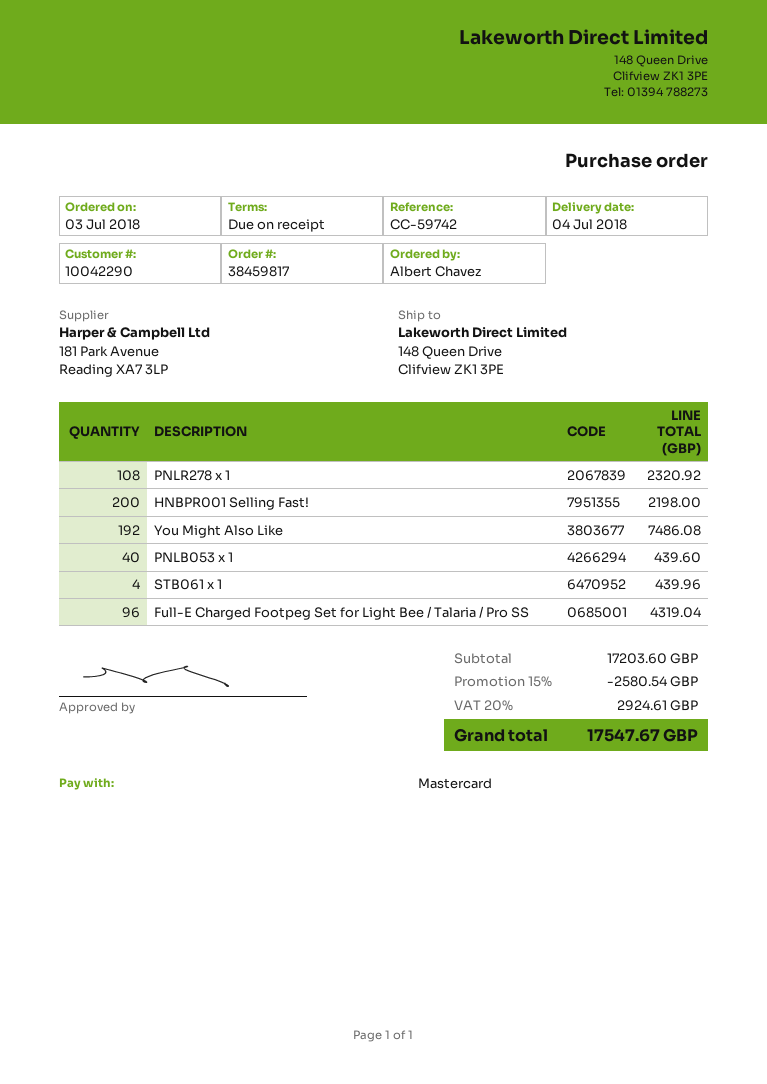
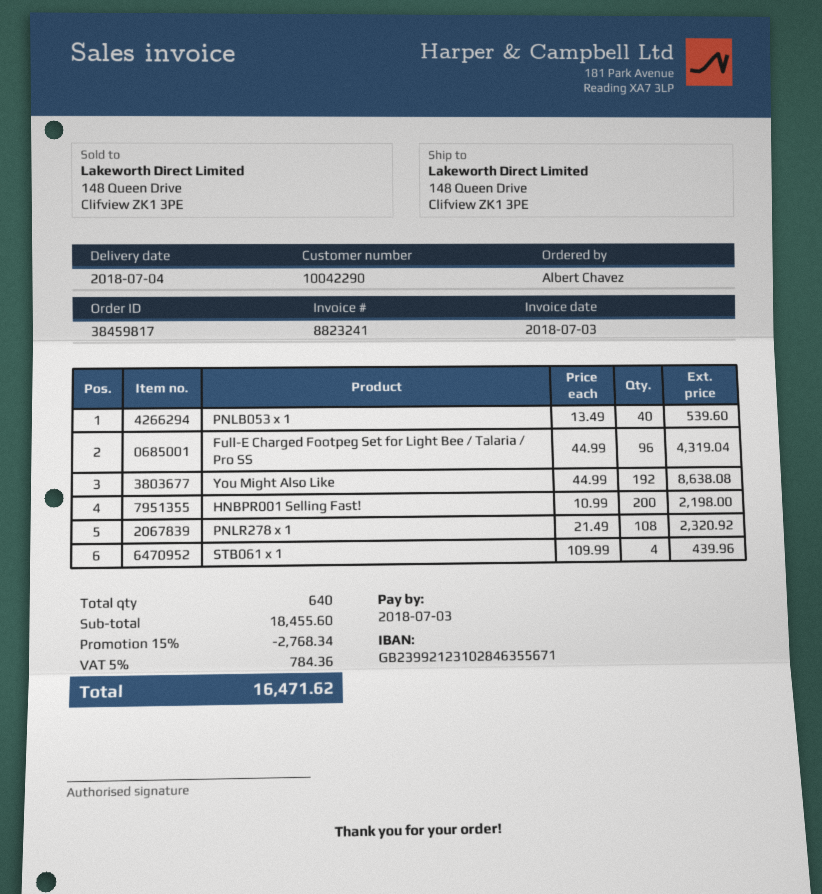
You Might Also Like: 192 for 7486.08 -> 192 for 8638.08
PNLB053 x 1: 40 for 439.60 -> 40 for 539.60
subtotal: 17203.60 -> 18455.60
discount: 15% = 2580.54 -> 15% = 2768.34
tax: 20% = 2924.61 -> 5% = 784.36
total: 17547.67 -> 16471.62

